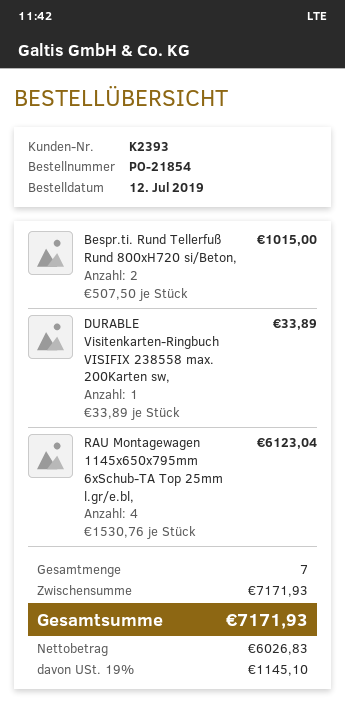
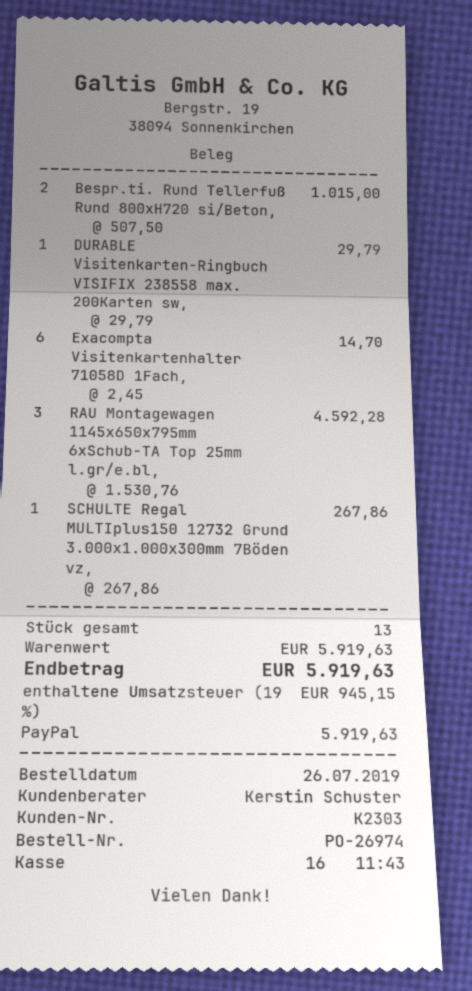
order number: PO-21854 -> PO-26974
order date: 2019-07-12 -> 2019-07-26
customer number: K2393 -> K2303
DURABLE Visitenkarten-Ringbuch VISIFIX 238558 max. 200Karten sw,: 1 x 33.89 = 33.89 -> 1 x 29.79 = 29.79
RAU Montagewagen 1145x650x795mm 6xSchub-TA Top 25mm l.gr/e.bl,: 4 x 1530.76 = 6123.04 -> 3 x 1530.76 = 4592.28
Exacompta Visitenkartenhalter 71058D 1Fach,: none -> 6 x 2.45 = 14.70
SCHULTE Regal MULTIplus150 12732 Grund 3.000x1.000x300mm 7Böden vz,: none -> 1 x 267.86 = 267.86
total quantity: 7 -> 13
subtotal: 7171.93 -> 5919.63
tax: 19% = 1145.10 -> 19% = 945.15
total: 7171.93 -> 5919.63

